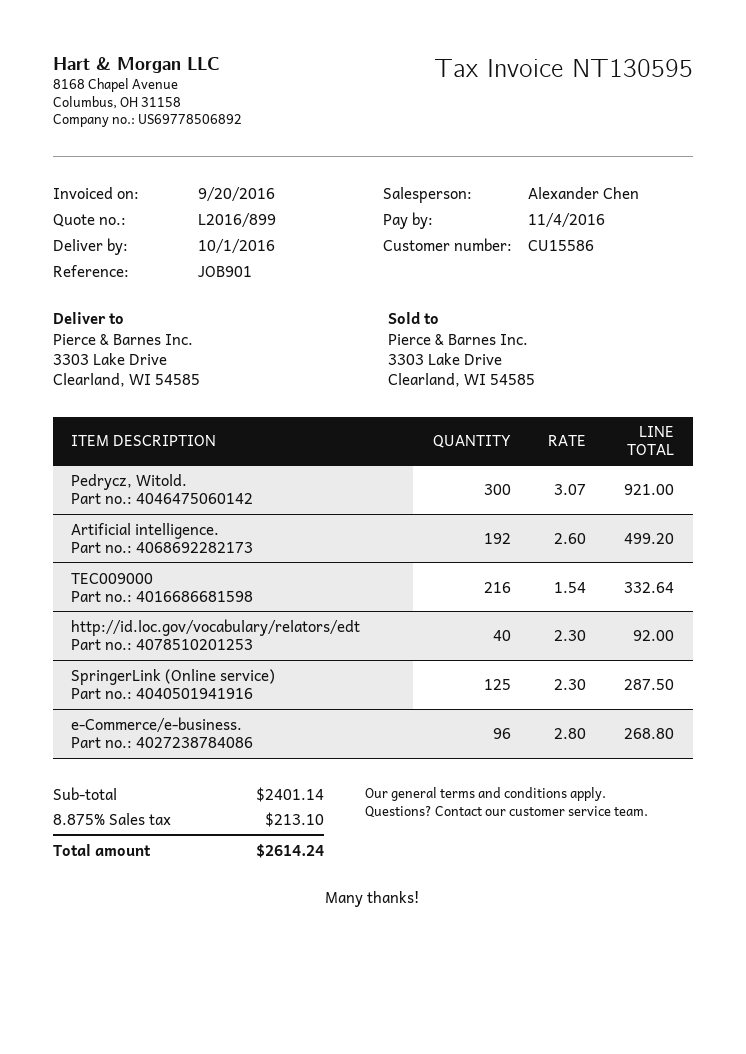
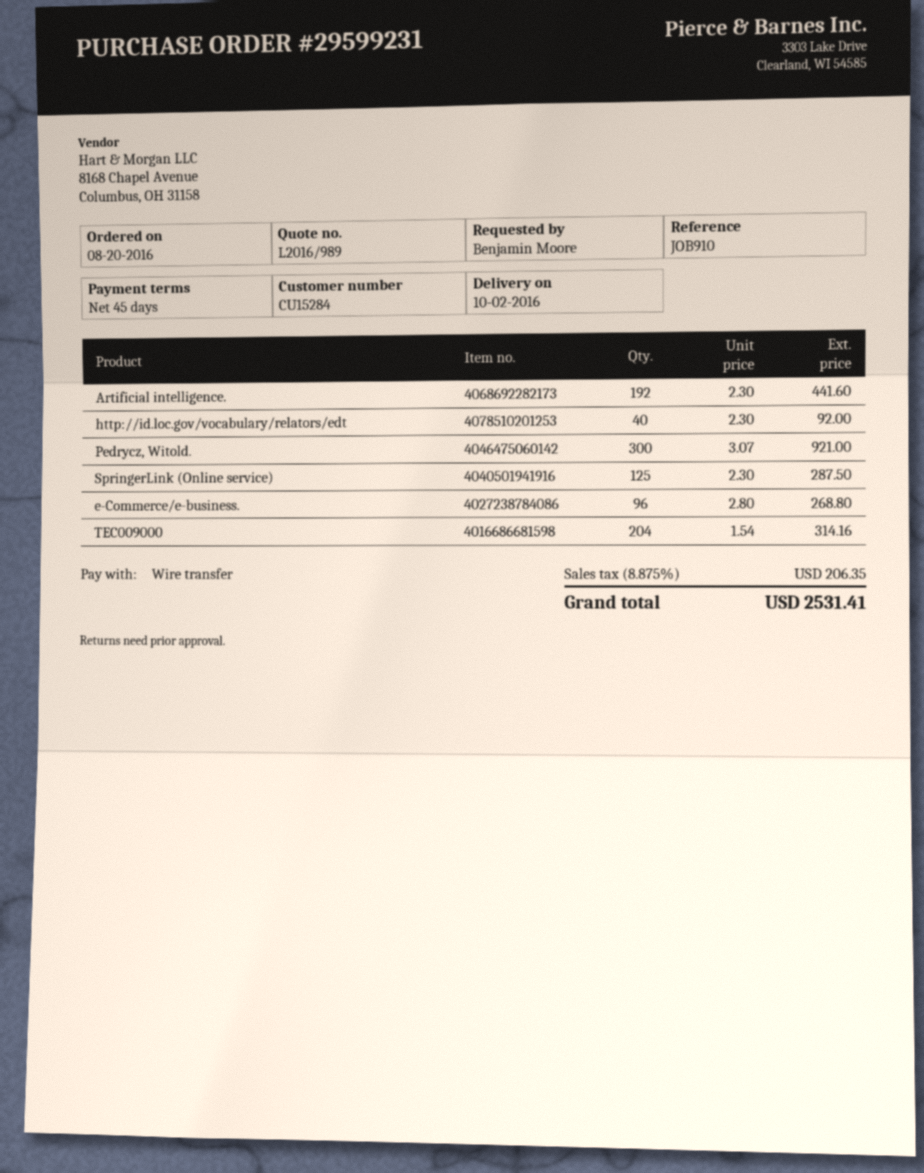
quote number: L2016/899 -> L2016/989
delivery date: 2016-10-01 -> 2016-10-02
customer number: CU15586 -> CU15284
reference: JOB901 -> JOB910
Artificial intelligence.: 192 x 2.60 = 499.20 -> 192 x 2.30 = 441.60
TEC009000: 216 x 1.54 = 332.64 -> 204 x 1.54 = 314.16
tax: 8.875% = 213.10 -> 8.875% = 206.35
total: 2614.24 -> 2531.41

